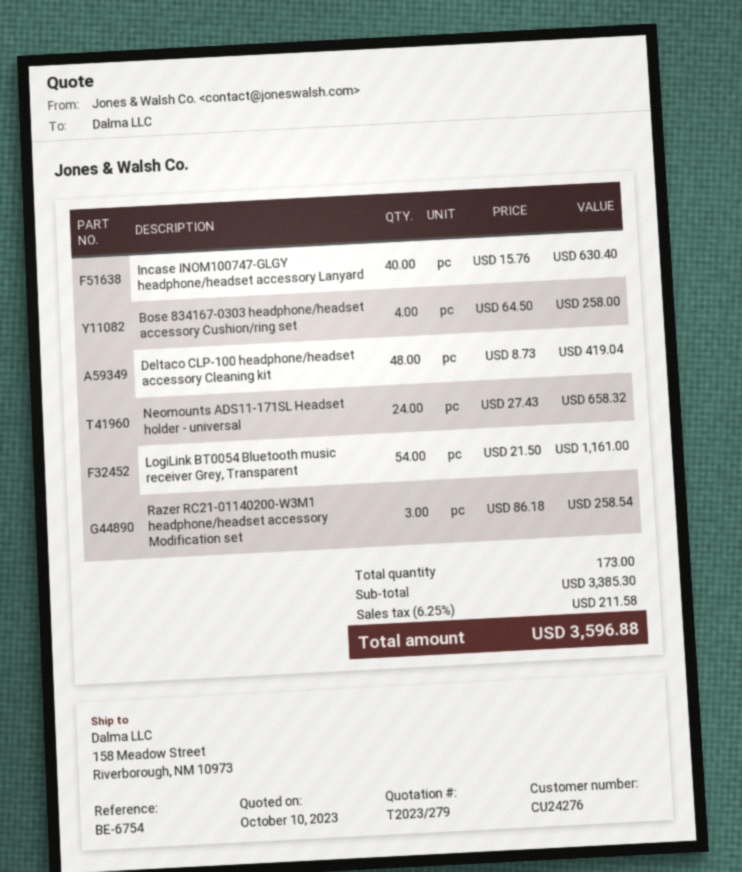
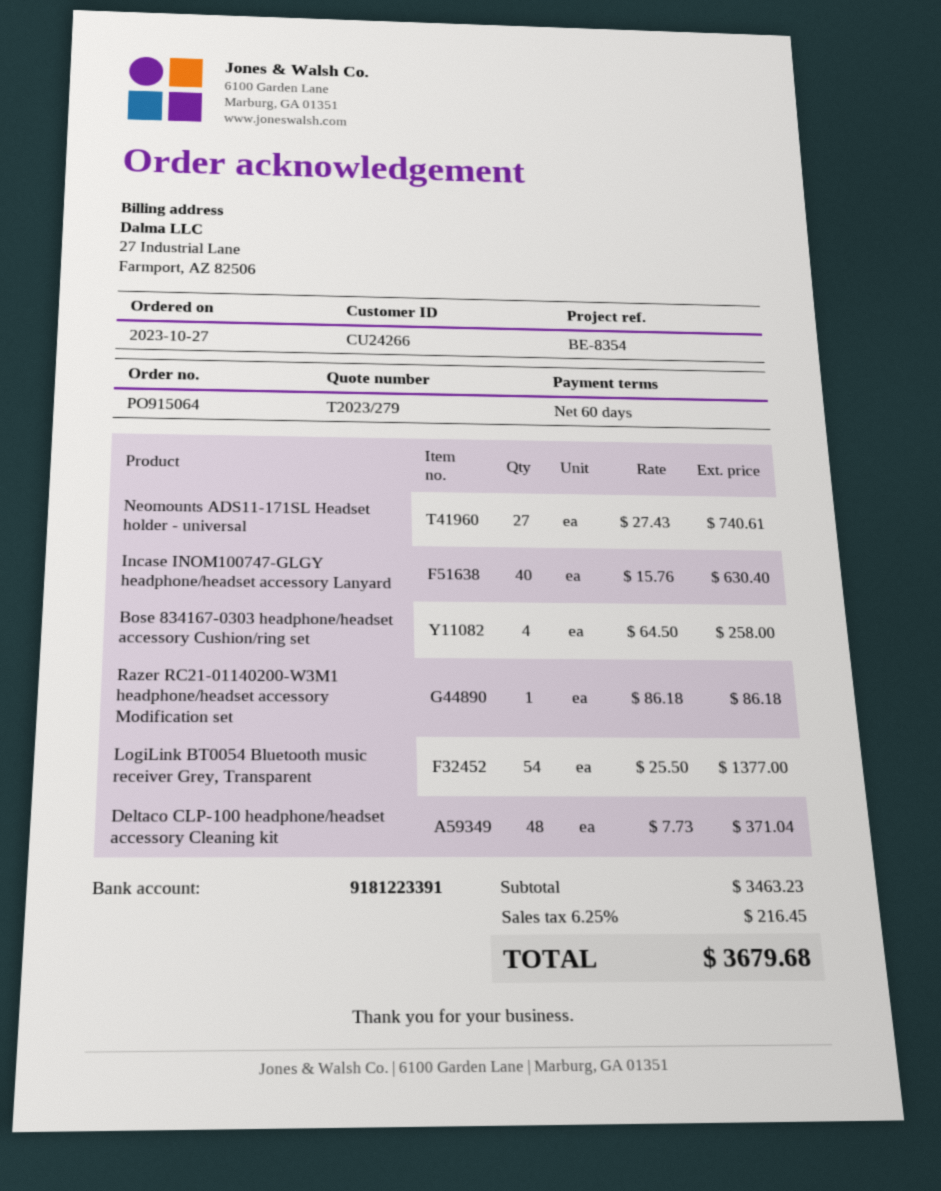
customer number: CU24276 -> CU24266
reference: BE-6754 -> BE-8354
Deltaco CLP-100 headphone/headset accessory Cleaning kit: 48 x 8.73 = 419.04 -> 48 x 7.73 = 371.04
Neomounts ADS11-171SL Headset holder - universal: 24 x 27.43 = 658.32 -> 27 x 27.43 = 740.61
LogiLink BT0054 Bluetooth music receiver Grey, Transparent: 54 x 21.50 = 1161.00 -> 54 x 25.50 = 1377.00
Razer RC21-01140200-W3M1 headphone/headset accessory Modification set: 3 x 86.18 = 258.54 -> 1 x 86.18 = 86.18
subtotal: 3385.30 -> 3463.23
tax: 6.25% = 211.58 -> 6.25% = 216.45
total: 3596.88 -> 3679.68

